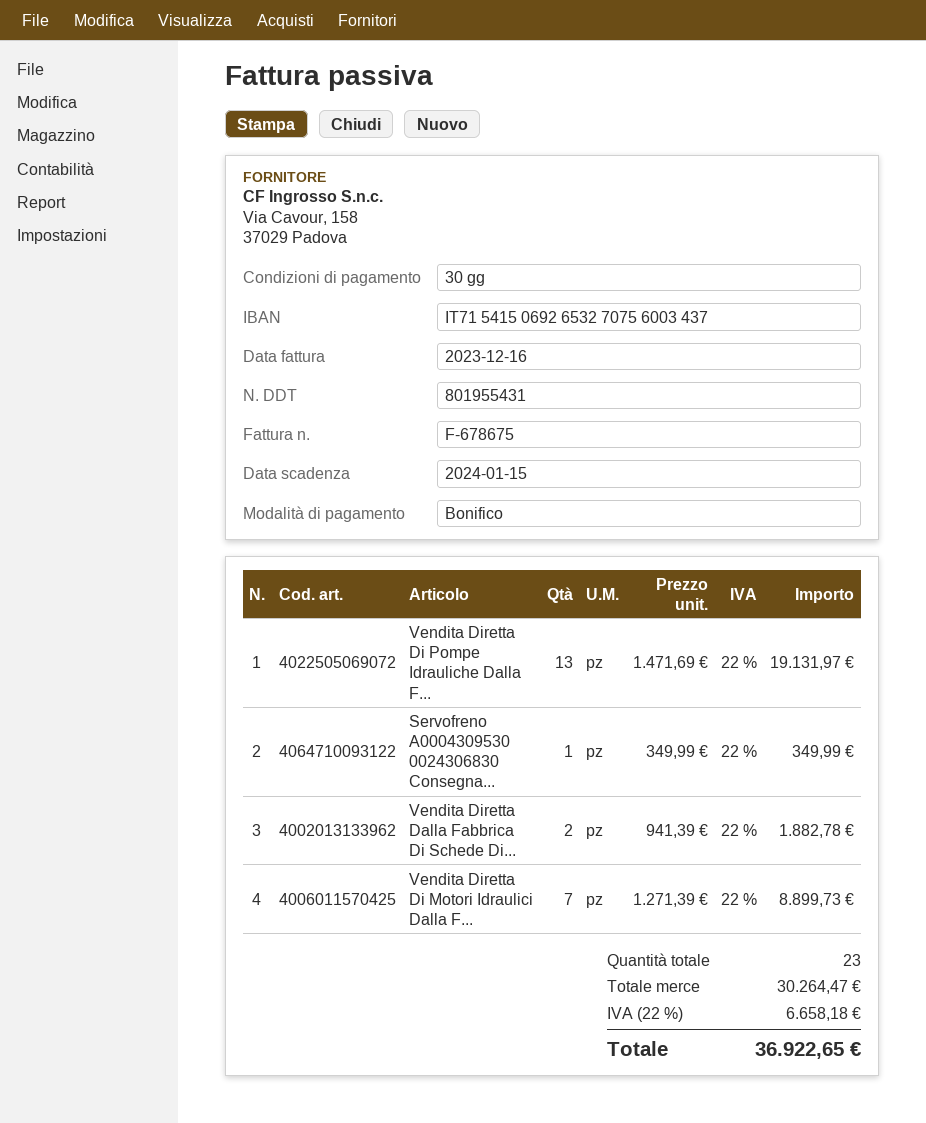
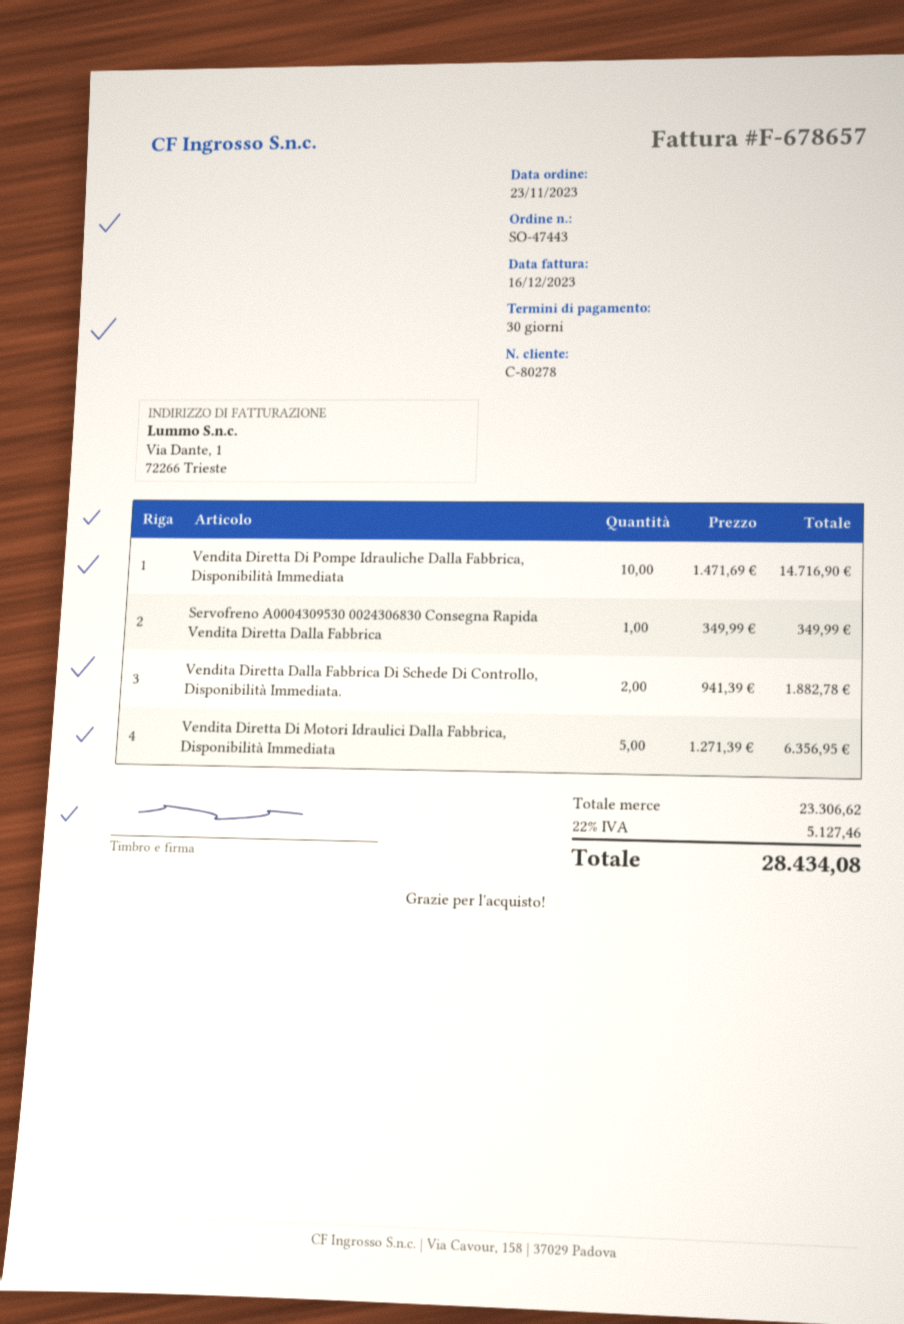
invoice number: F-678675 -> F-678657
Vendita Diretta Di Pompe Idrauliche Dalla F...: 13 x 1471.69 = 19131.97 -> 10 x 1471.69 = 14716.90
Vendita Diretta Di Motori Idraulici Dalla F...: 7 x 1271.39 = 8899.73 -> 5 x 1271.39 = 6356.95
subtotal: 30264.47 -> 23306.62
tax: 22% = 6658.18 -> 22% = 5127.46
total: 36922.65 -> 28434.08

